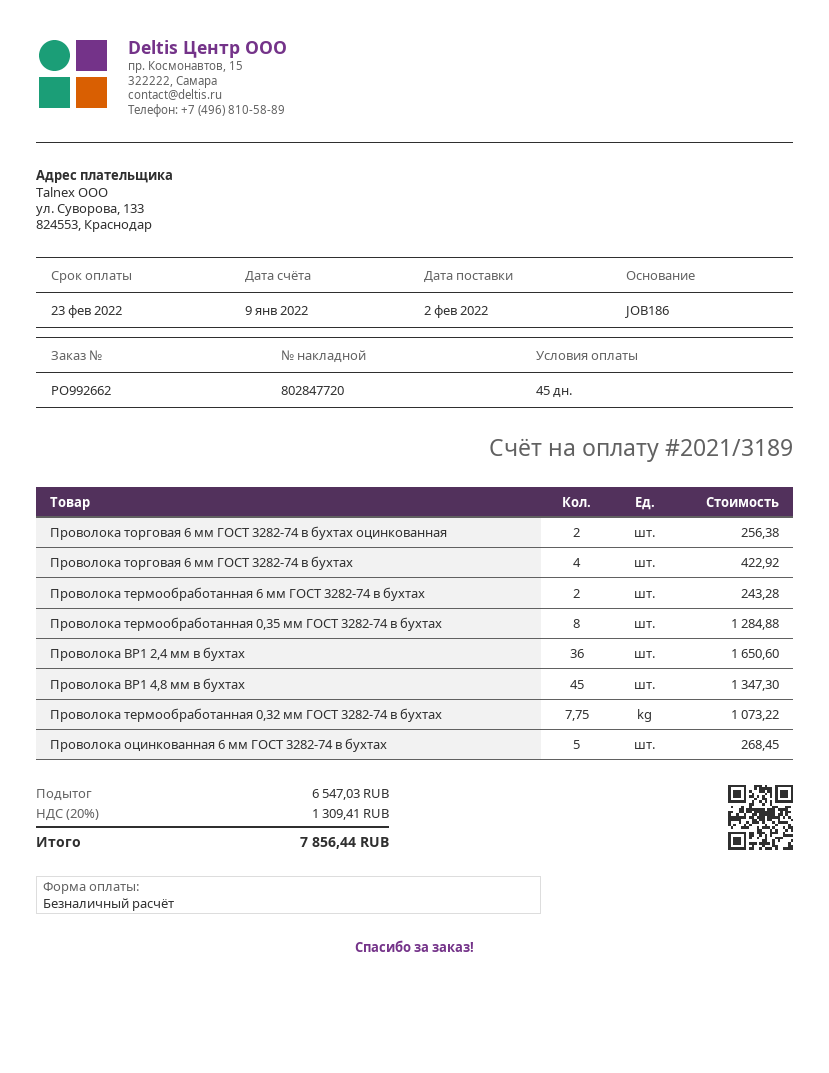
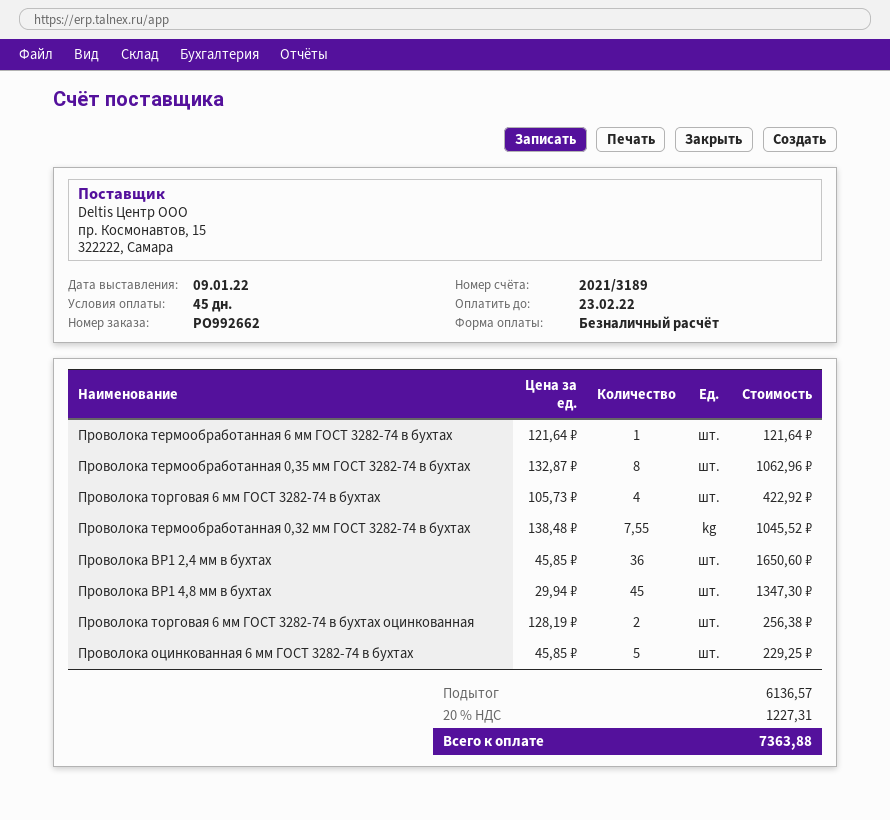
Проволока термообработанная 6 мм ГОСТ 3282-74 в бухтах: 2 for 243.28 -> 1 for 121.64
Проволока термообработанная 0,35 мм ГОСТ 3282-74 в бухтах: 8 for 1284.88 -> 8 for 1062.96
Проволока термообработанная 0,32 мм ГОСТ 3282-74 в бухтах: 7.75 for 1073.22 -> 7.55 for 1045.52
Проволока оцинкованная 6 мм ГОСТ 3282-74 в бухтах: 5 for 268.45 -> 5 for 229.25
subtotal: 6547.03 -> 6136.57
tax: 20% = 1309.41 -> 20% = 1227.31
total: 7856.44 -> 7363.88

